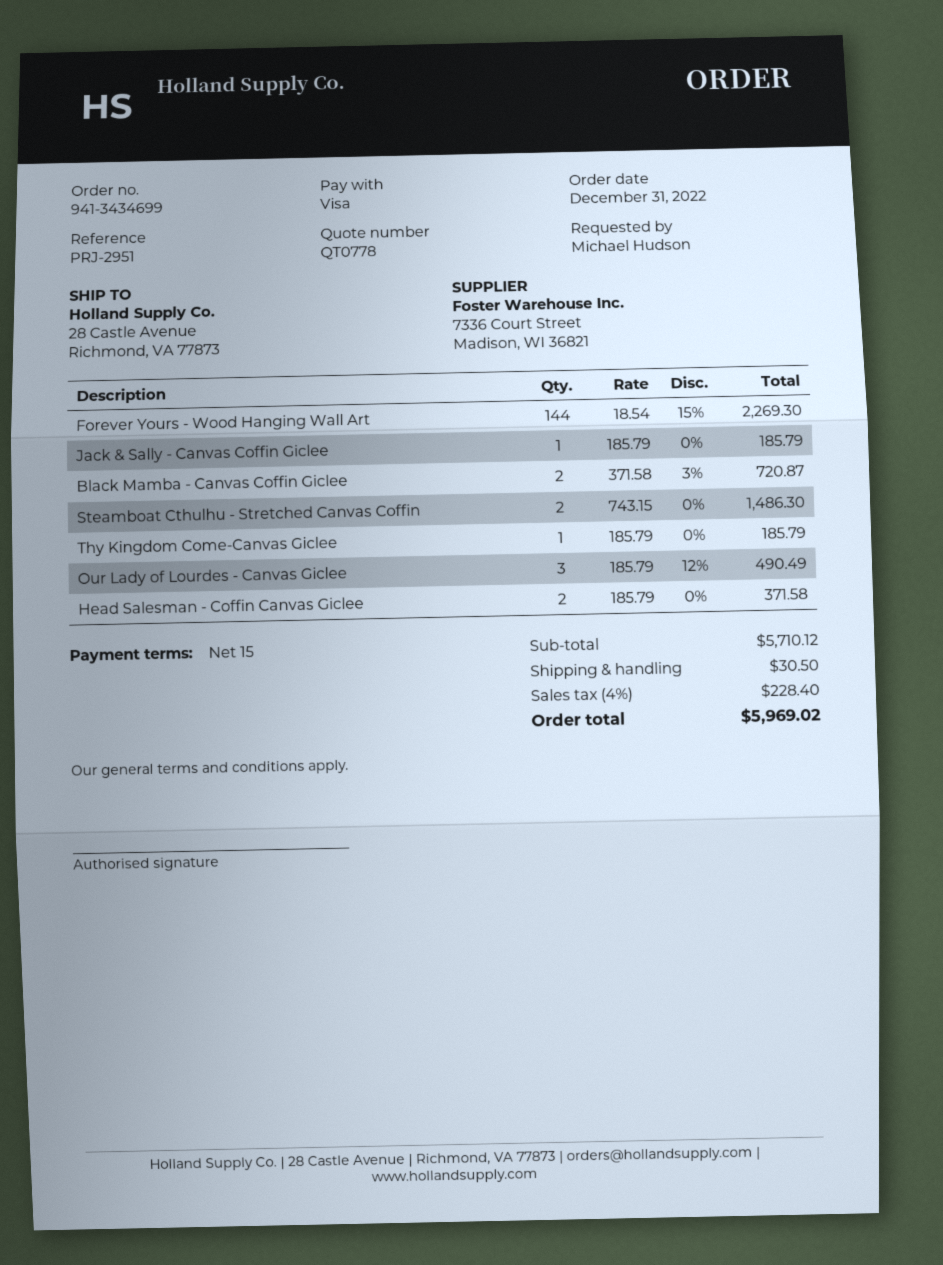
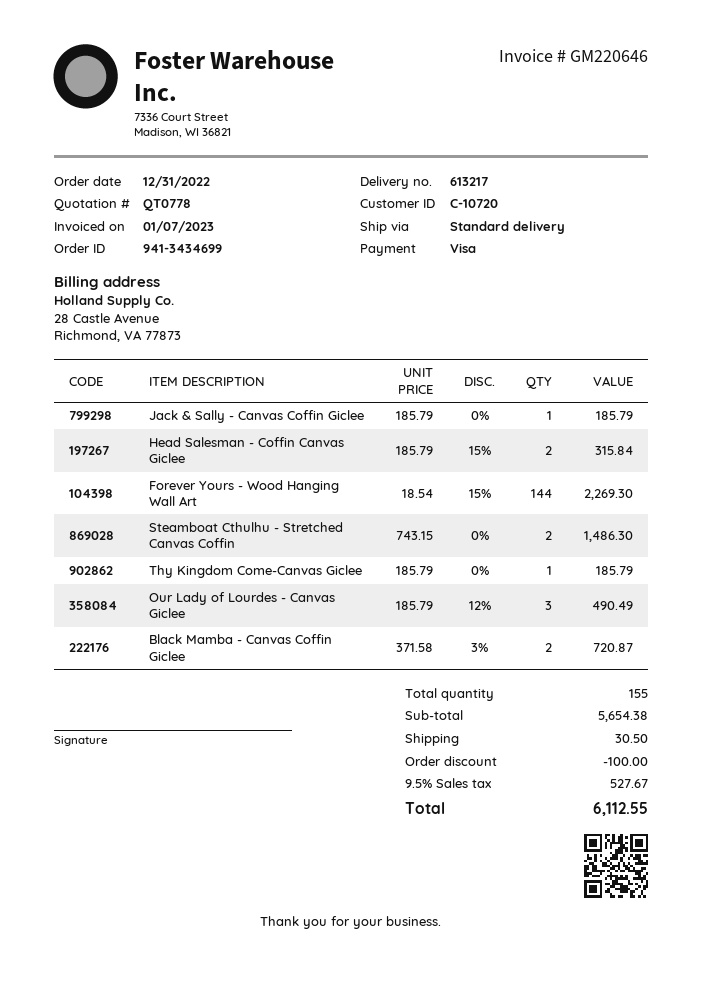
Head Salesman - Coffin Canvas Giclee: 2 x 185.79 = 371.58 -> 2 x 185.79 - 15% = 315.84
subtotal: 5710.12 -> 5654.38
discount: none -> 100.00
tax: 4% = 228.40 -> 9.5% = 527.67
total: 5969.02 -> 6112.55

